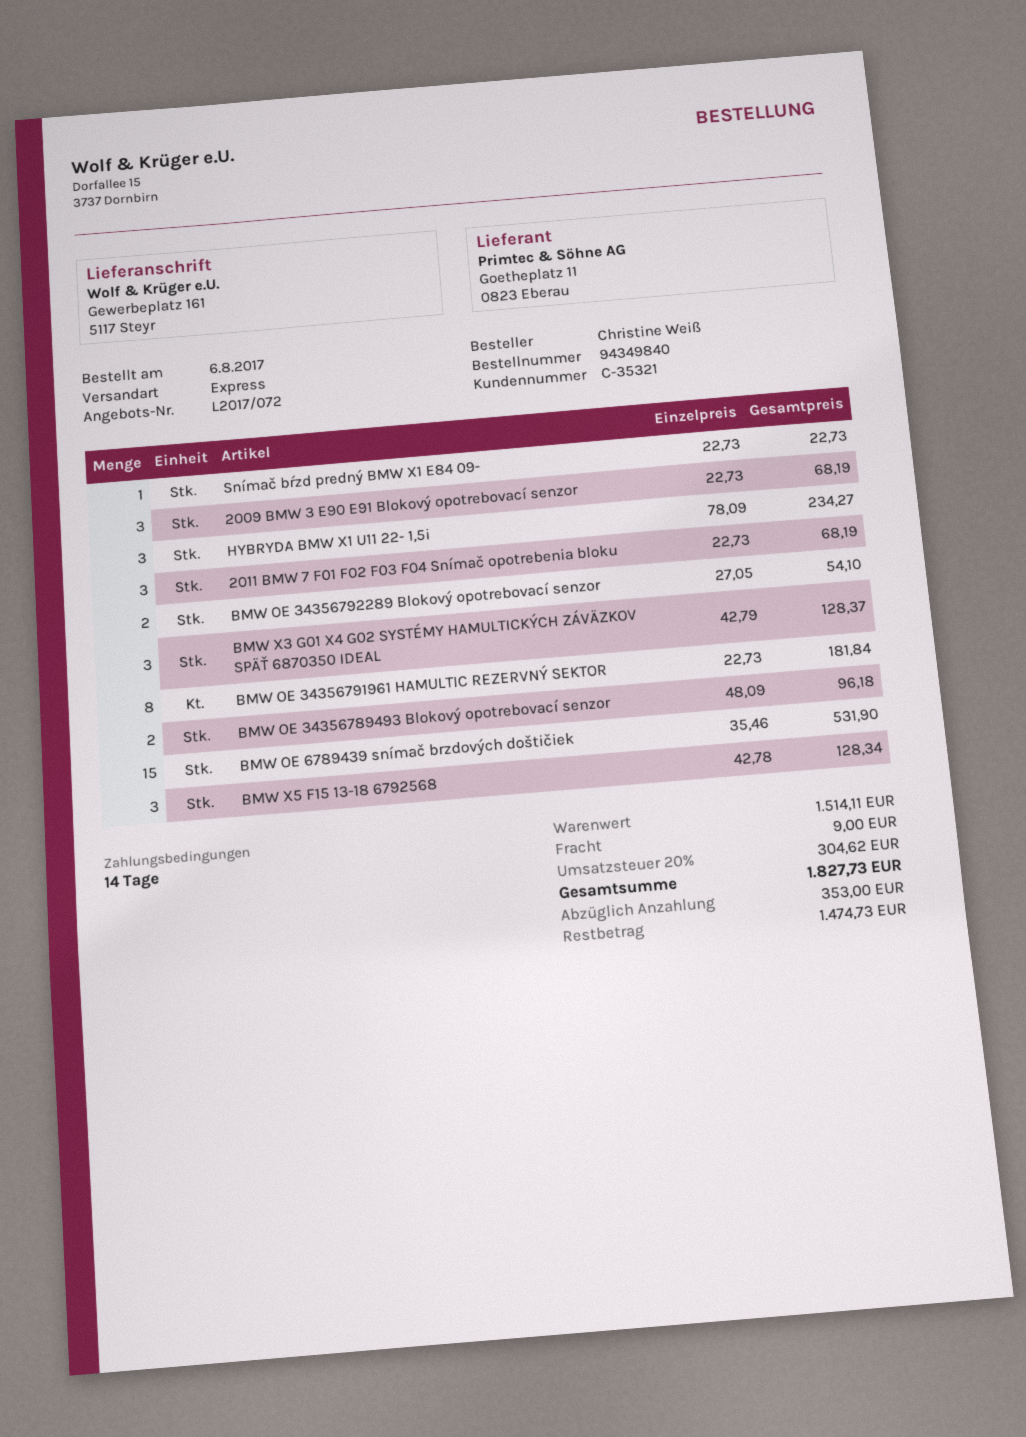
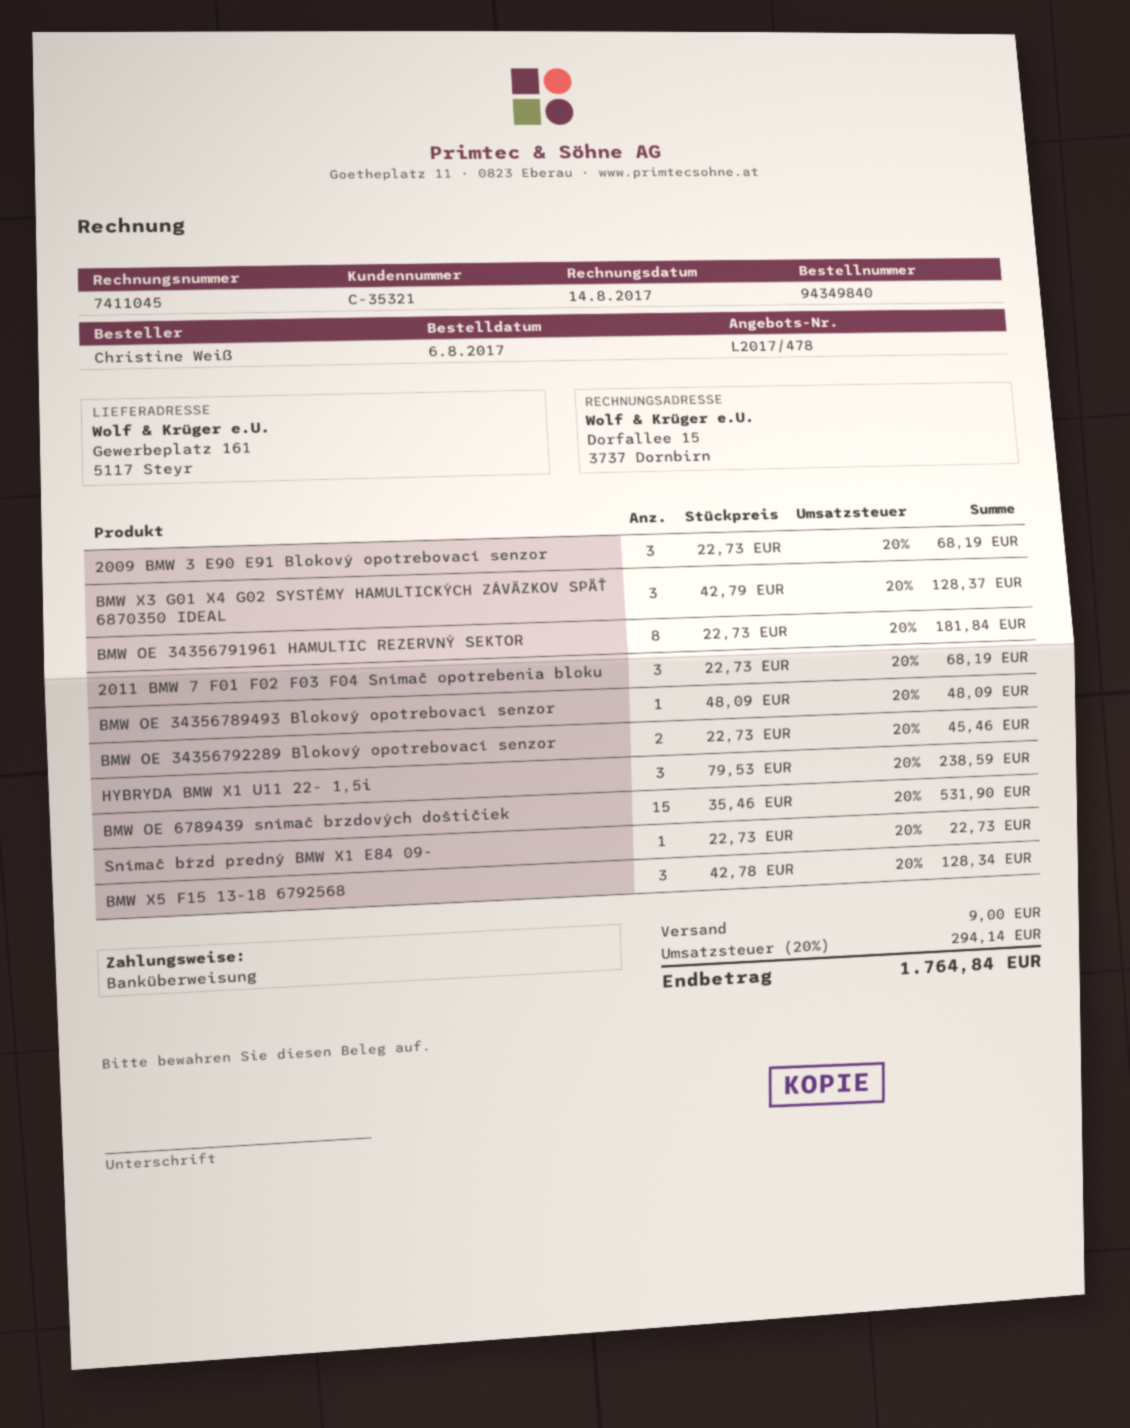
quote number: L2017/072 -> L2017/478
HYBRYDA BMW X1 U11 22- 1,5i: 3 x 78.09 = 234.27 -> 3 x 79.53 = 238.59
BMW OE 34356792289 Blokový opotrebovací senzor: 2 x 27.05 = 54.10 -> 2 x 22.73 = 45.46
BMW OE 34356789493 Blokový opotrebovací senzor: 2 x 48.09 = 96.18 -> 1 x 48.09 = 48.09
tax: 20% = 304.62 -> 20% = 294.14
total: 1827.73 -> 1764.84

